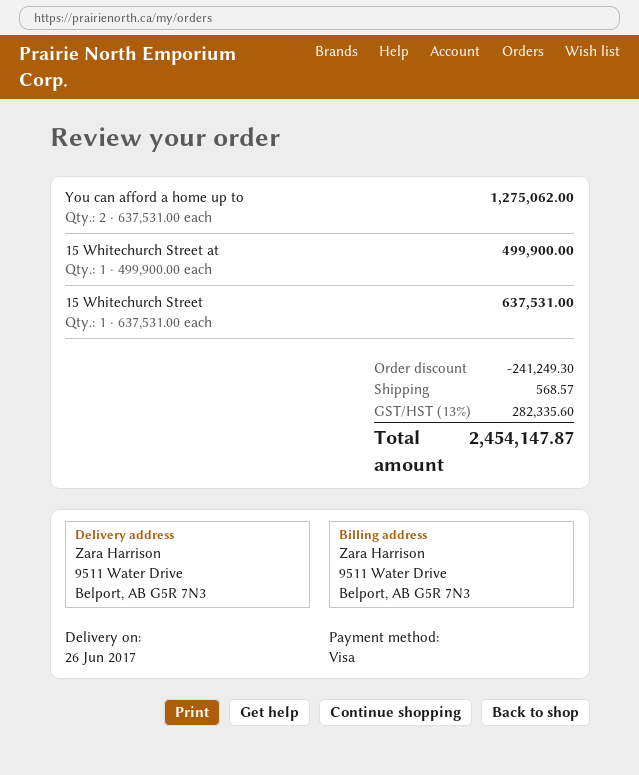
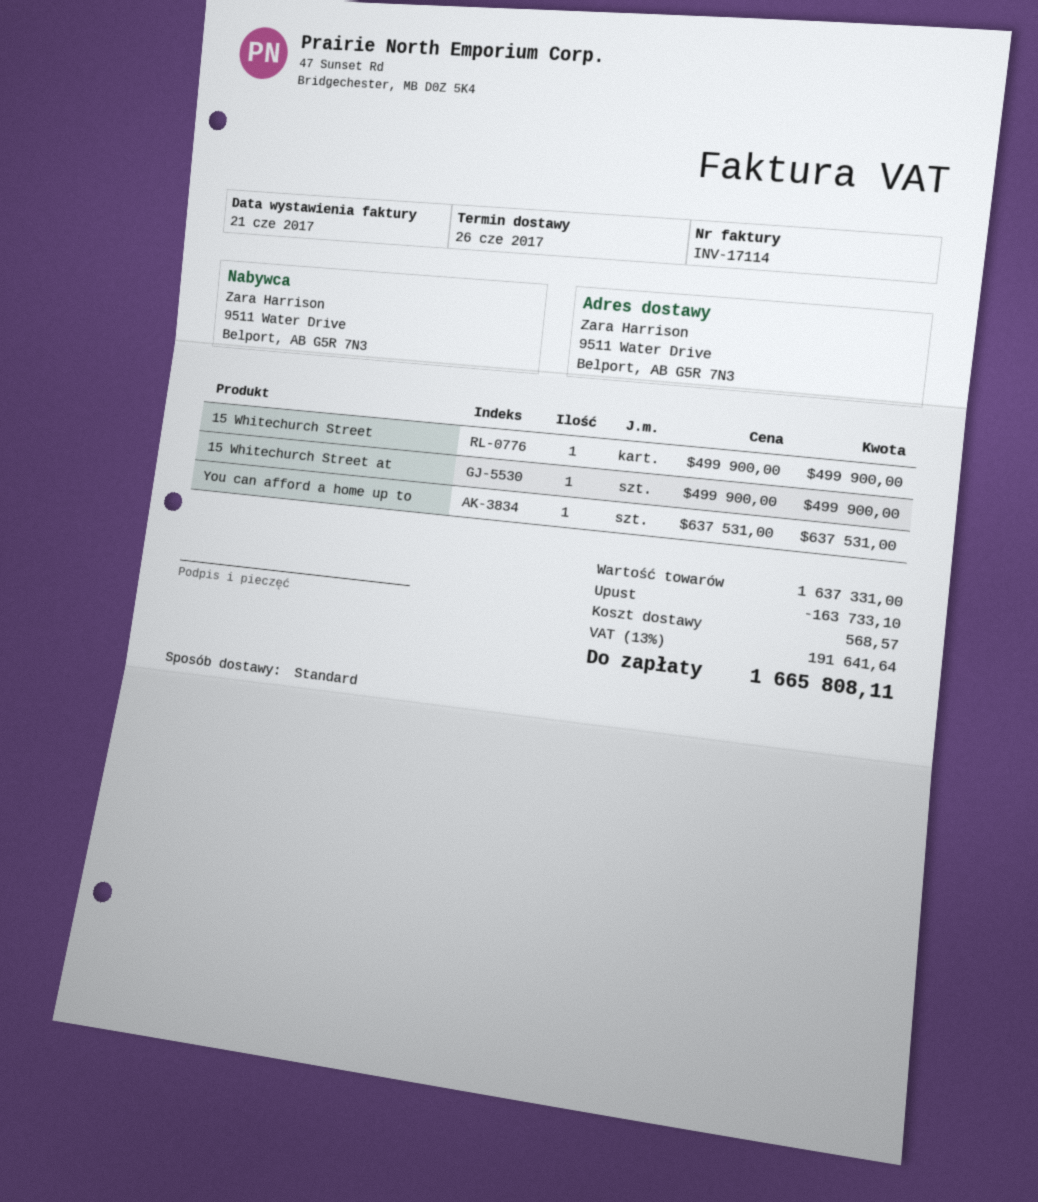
You can afford a home up to: 2 x 637531.00 = 1275062.00 -> 1 x 637531.00 = 637531.00
15 Whitechurch Street: 1 x 637531.00 = 637531.00 -> 1 x 499900.00 = 499900.00
discount: 241249.30 -> 163733.10
tax: 13% = 282335.60 -> 13% = 191641.64
total: 2454147.87 -> 1665808.11

